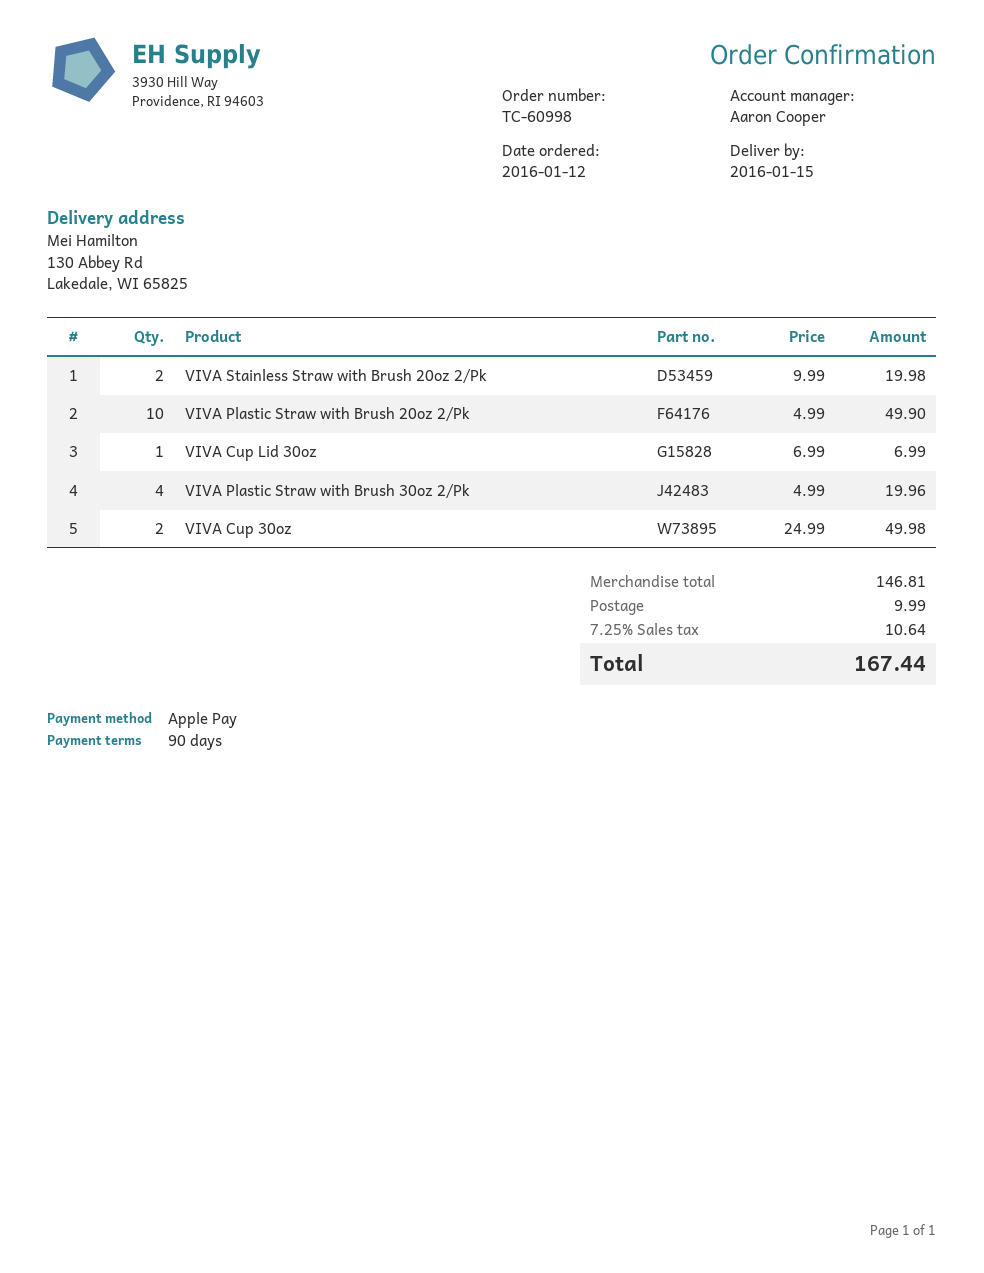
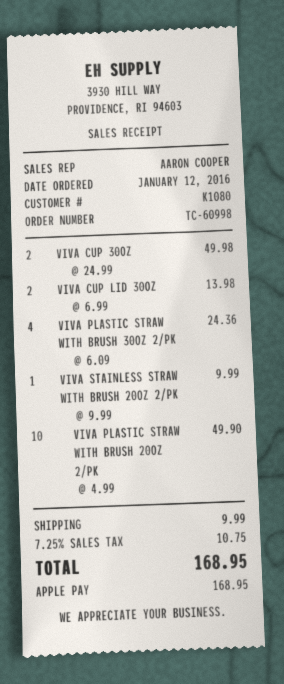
VIVA Stainless Straw with Brush 20oz 2/Pk: 2 x 9.99 = 19.98 -> 1 x 9.99 = 9.99
VIVA Cup Lid 30oz: 1 x 6.99 = 6.99 -> 2 x 6.99 = 13.98
VIVA Plastic Straw with Brush 30oz 2/Pk: 4 x 4.99 = 19.96 -> 4 x 6.09 = 24.36
tax: 7.25% = 10.64 -> 7.25% = 10.75
total: 167.44 -> 168.95

